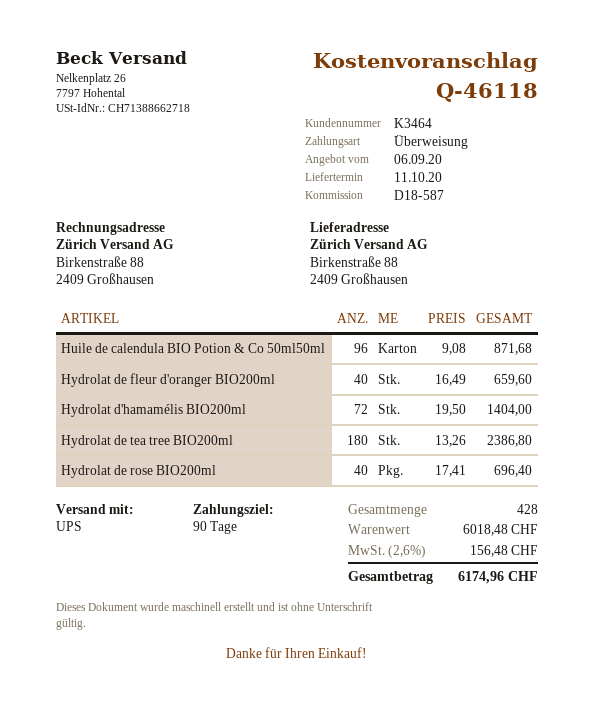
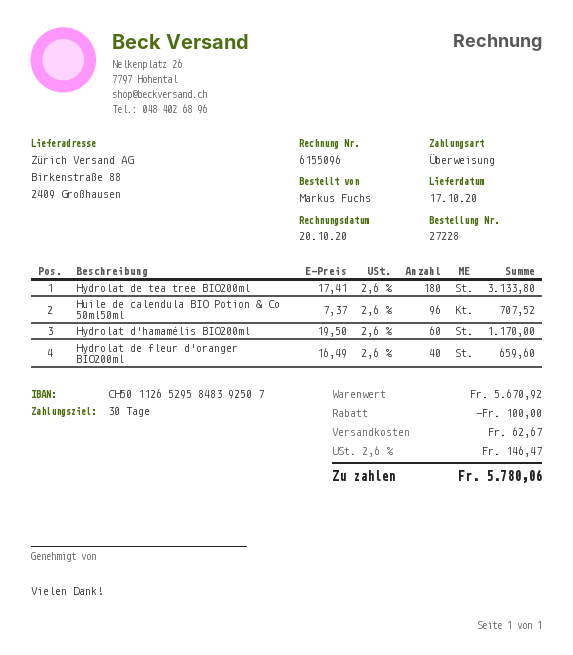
delivery date: 2020-10-11 -> 2020-10-17
payment terms: 90 days -> 30 days
Huile de calendula BIO Potion & Co 50ml50ml: 96 x 9.08 = 871.68 -> 96 x 7.37 = 707.52
Hydrolat d'hamamélis BIO200ml: 72 x 19.50 = 1404.00 -> 60 x 19.50 = 1170.00
Hydrolat de tea tree BIO200ml: 180 x 13.26 = 2386.80 -> 180 x 17.41 = 3133.80
Hydrolat de rose BIO200ml: 40 x 17.41 = 696.40 -> none
subtotal: 6018.48 -> 5670.92
discount: none -> 100.00
shipping: none -> 62.67
tax: 2.6% = 156.48 -> 2.6% = 146.47
total: 6174.96 -> 5780.06

